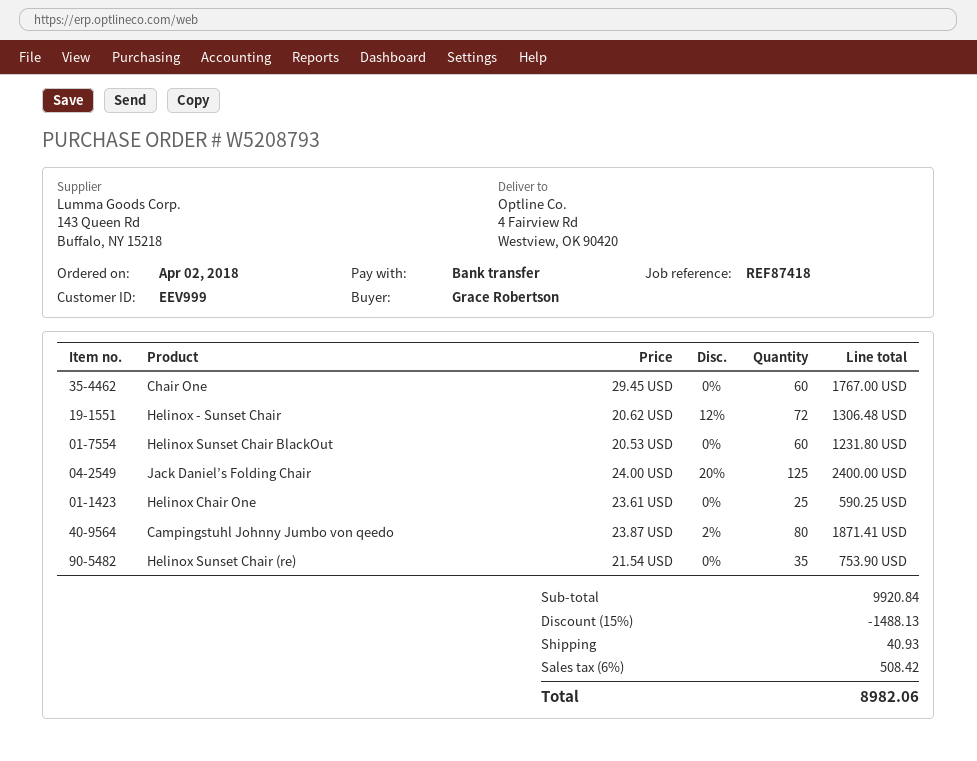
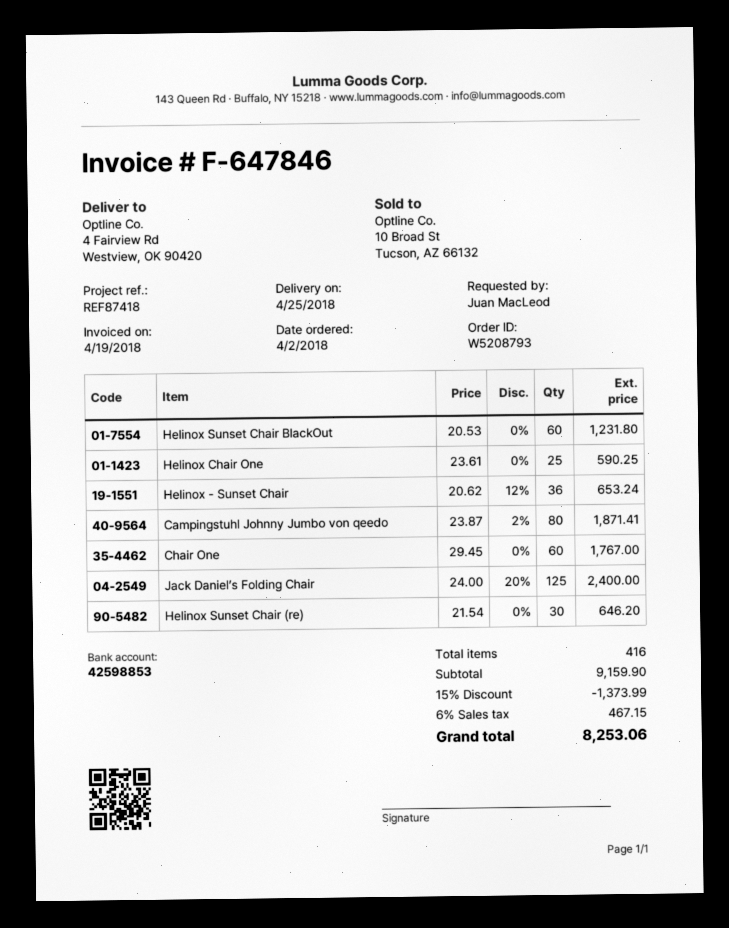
ordered by: Grace Robertson -> Juan MacLeod
Helinox - Sunset Chair: 72 x 20.62 - 12% = 1306.48 -> 36 x 20.62 - 12% = 653.24
Helinox Sunset Chair (re): 35 x 21.54 = 753.90 -> 30 x 21.54 = 646.20
subtotal: 9920.84 -> 9159.90
discount: 15% = 1488.13 -> 15% = 1373.99
shipping: 40.93 -> none
tax: 6% = 508.42 -> 6% = 467.15
total: 8982.06 -> 8253.06

